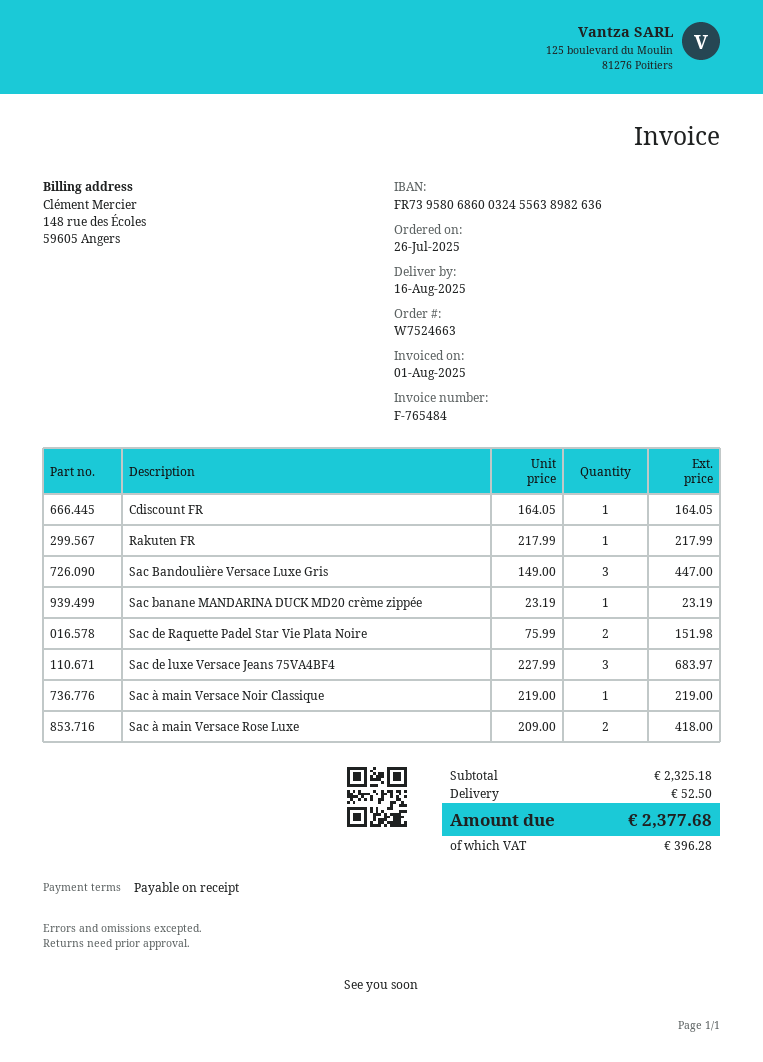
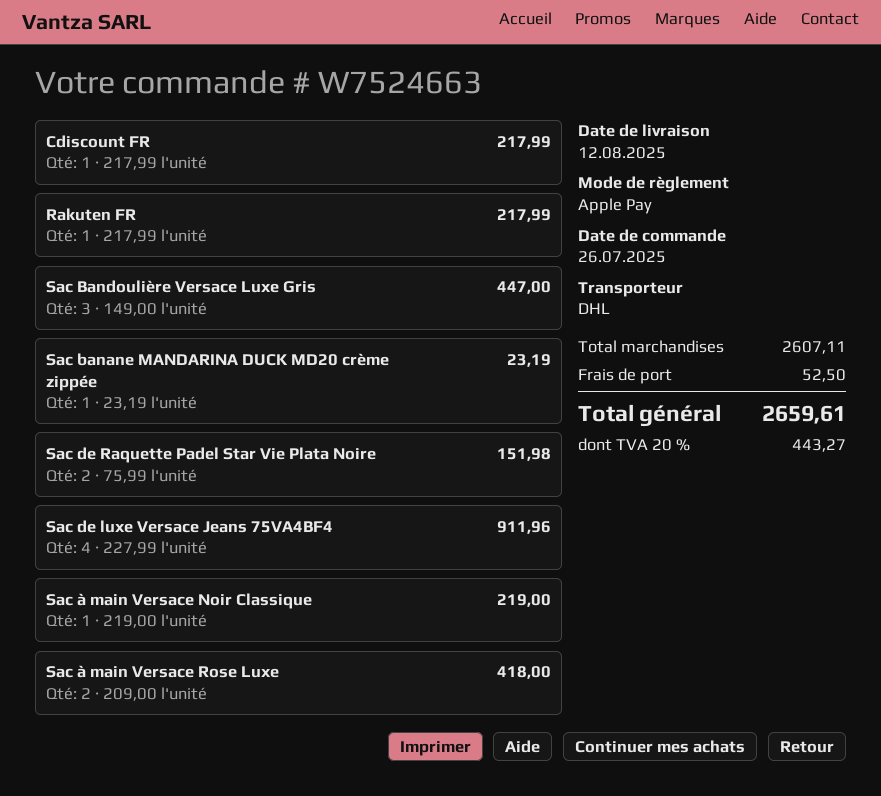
delivery date: 2025-08-16 -> 2025-08-12
Cdiscount FR: 1 x 164.05 = 164.05 -> 1 x 217.99 = 217.99
Sac de luxe Versace Jeans 75VA4BF4: 3 x 227.99 = 683.97 -> 4 x 227.99 = 911.96
subtotal: 2325.18 -> 2607.11
tax: 396.28 -> 443.27
total: 2377.68 -> 2659.61

